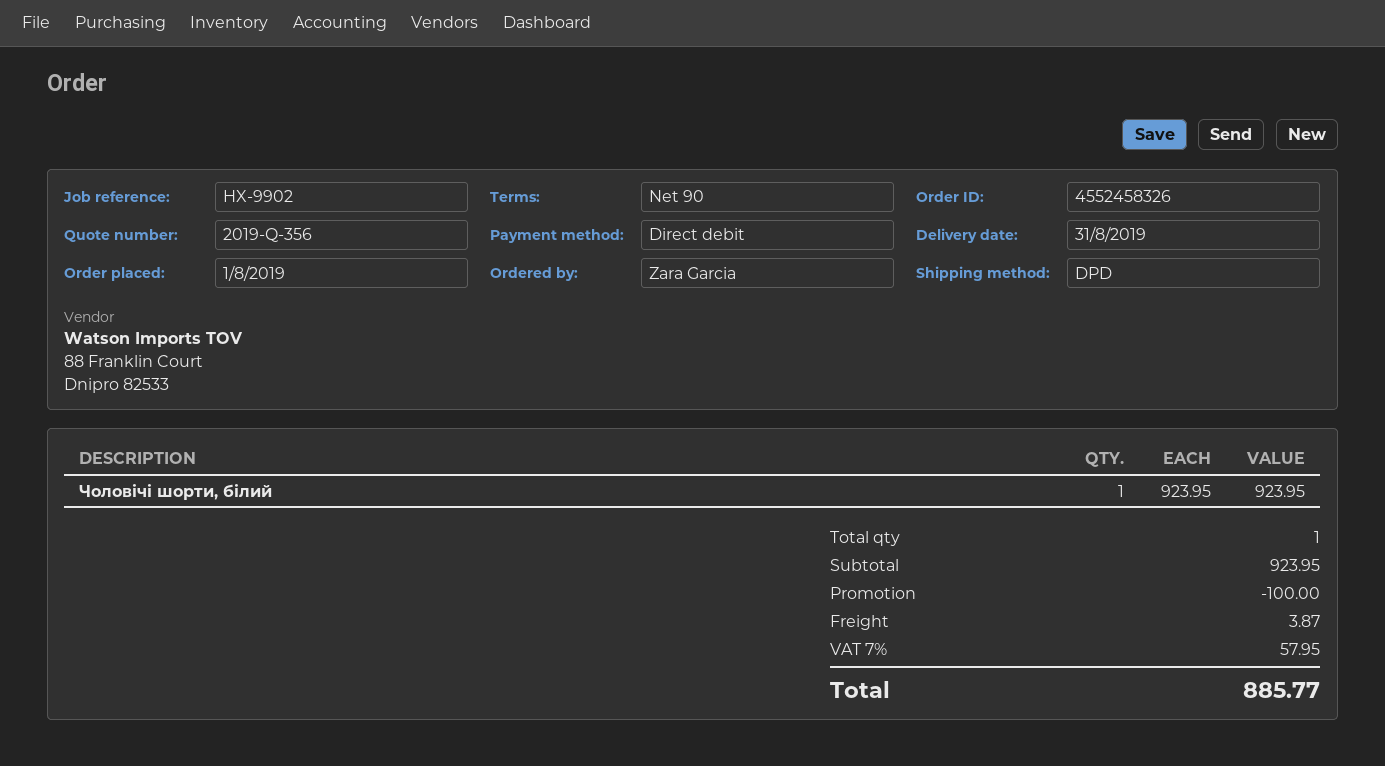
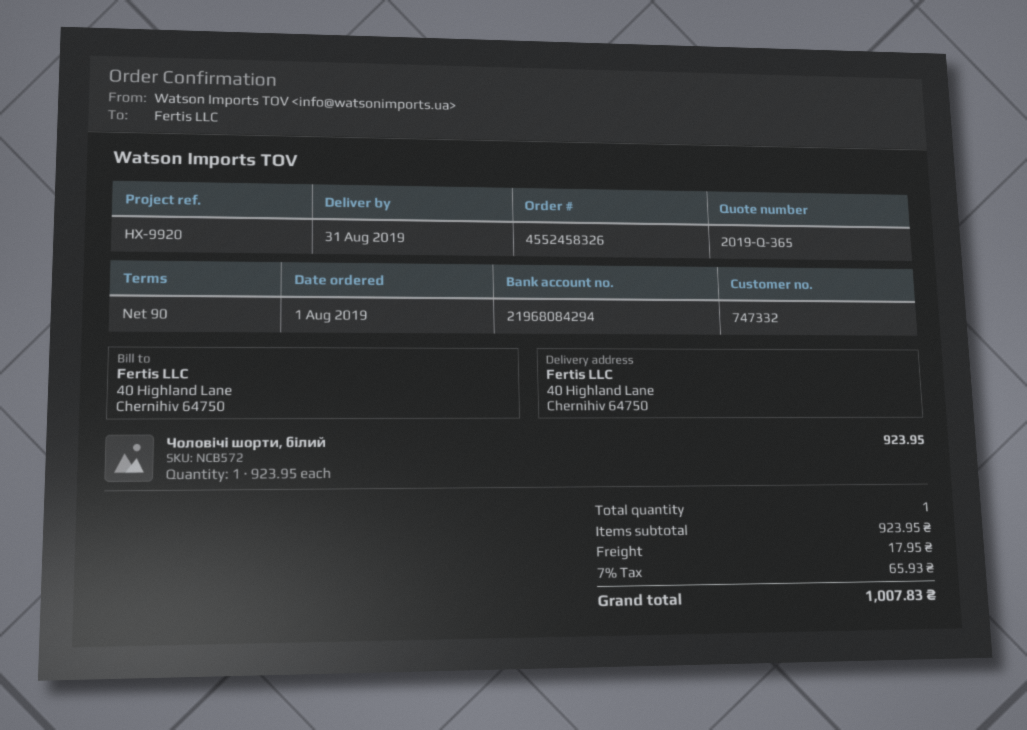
quote number: 2019-Q-356 -> 2019-Q-365
reference: HX-9902 -> HX-9920
discount: 100.00 -> none
shipping: 3.87 -> 17.95
tax: 7% = 57.95 -> 7% = 65.93
total: 885.77 -> 1007.83

